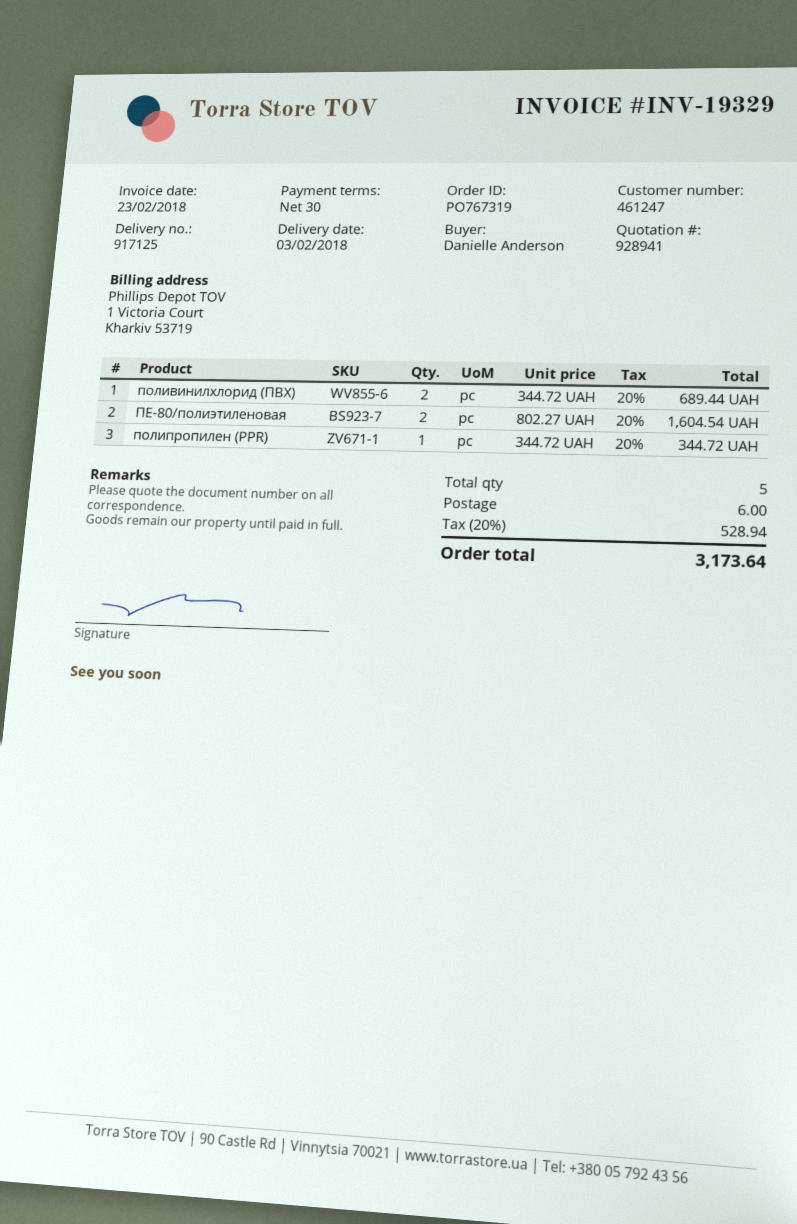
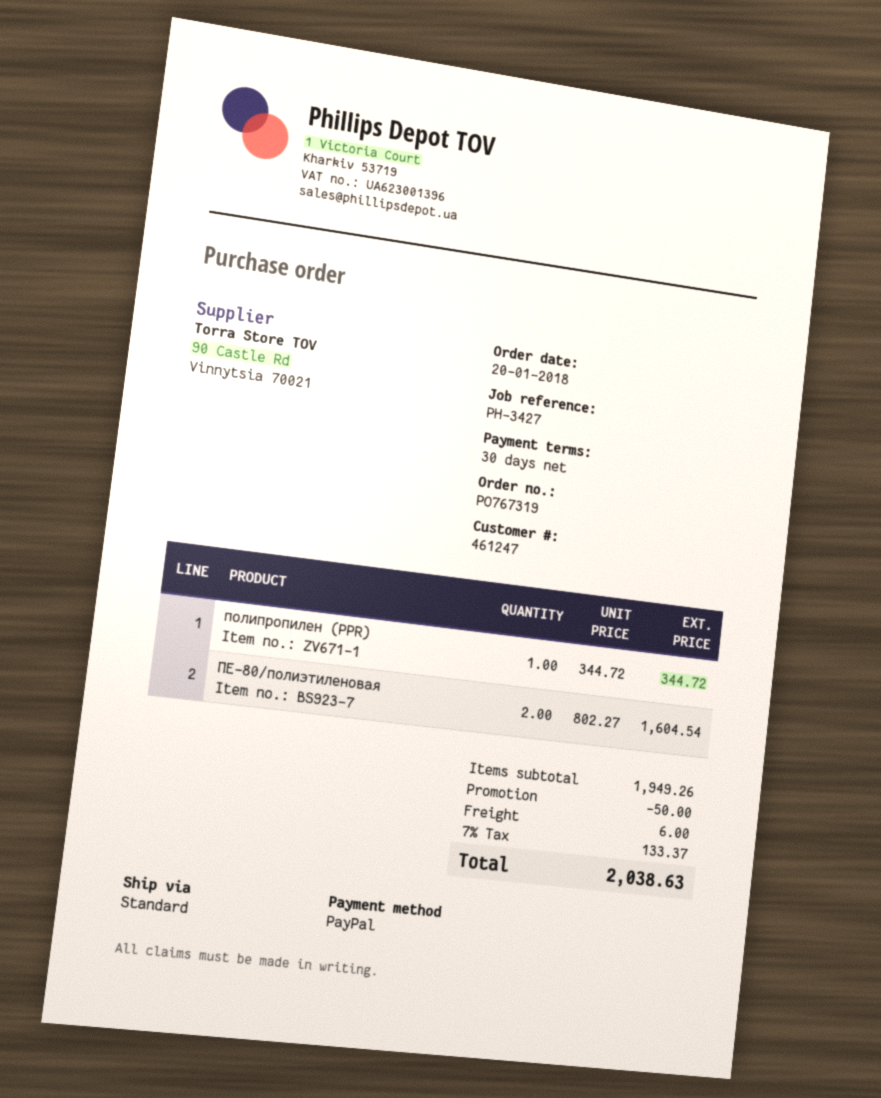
поливинилхлорид (ПВХ): 2 x 344.72 = 689.44 -> none
discount: none -> 50.00
tax: 20% = 528.94 -> 7% = 133.37
total: 3173.64 -> 2038.63

